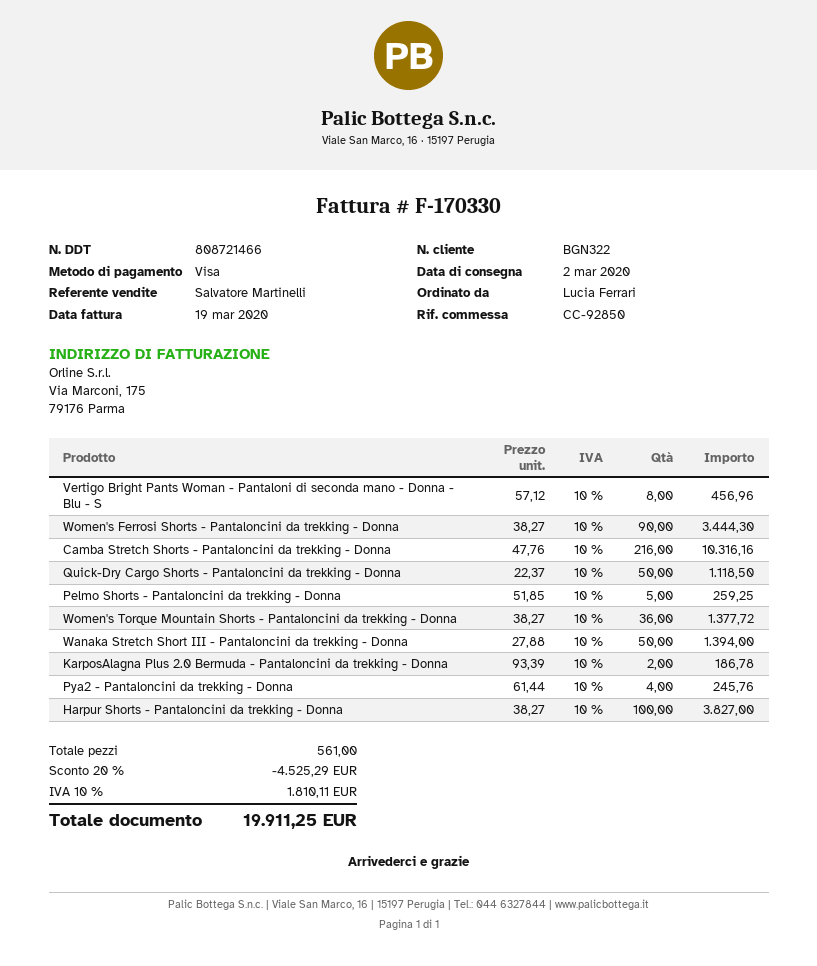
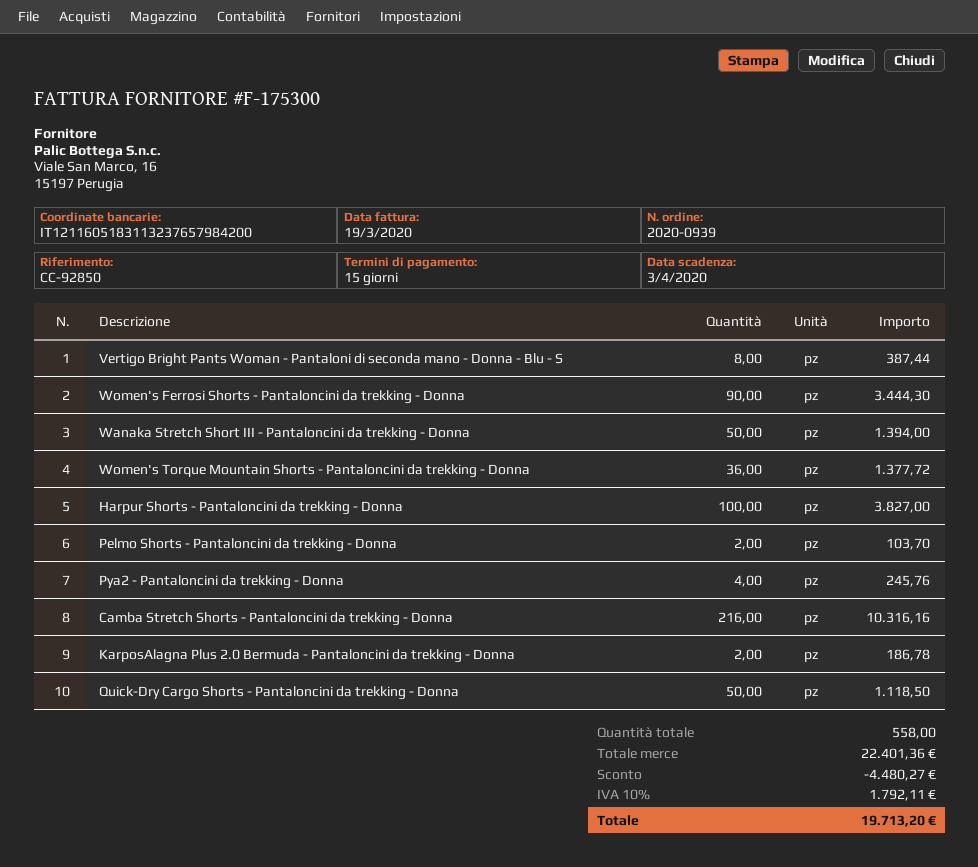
invoice number: F-170330 -> F-175300
Vertigo Bright Pants Woman - Pantaloni di seconda mano - Donna - Blu - S: 8 for 456.96 -> 8 for 387.44
Pelmo Shorts - Pantaloncini da trekking - Donna: 5 for 259.25 -> 2 for 103.70
total quantity: 561 -> 558
discount: 4525.29 -> 4480.27
tax: 10% = 1810.11 -> 10% = 1792.11
total: 19911.25 -> 19713.20

